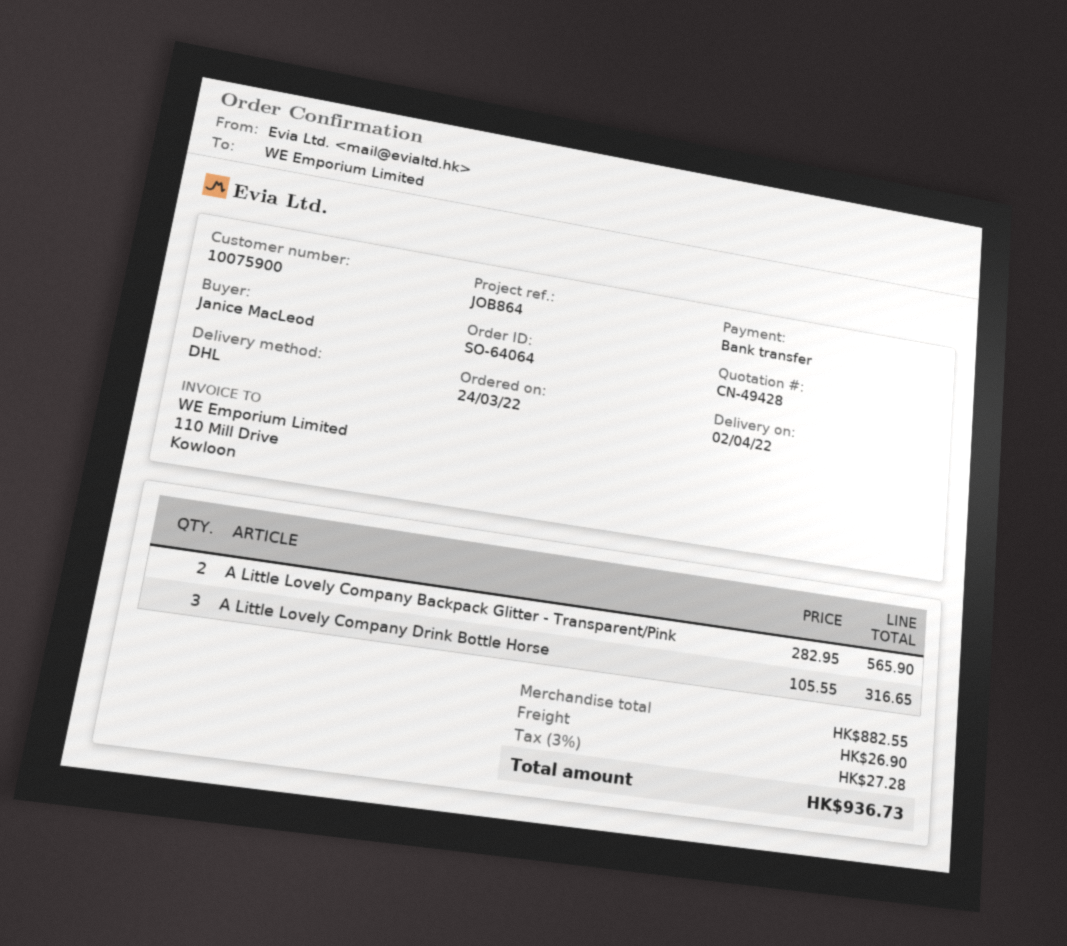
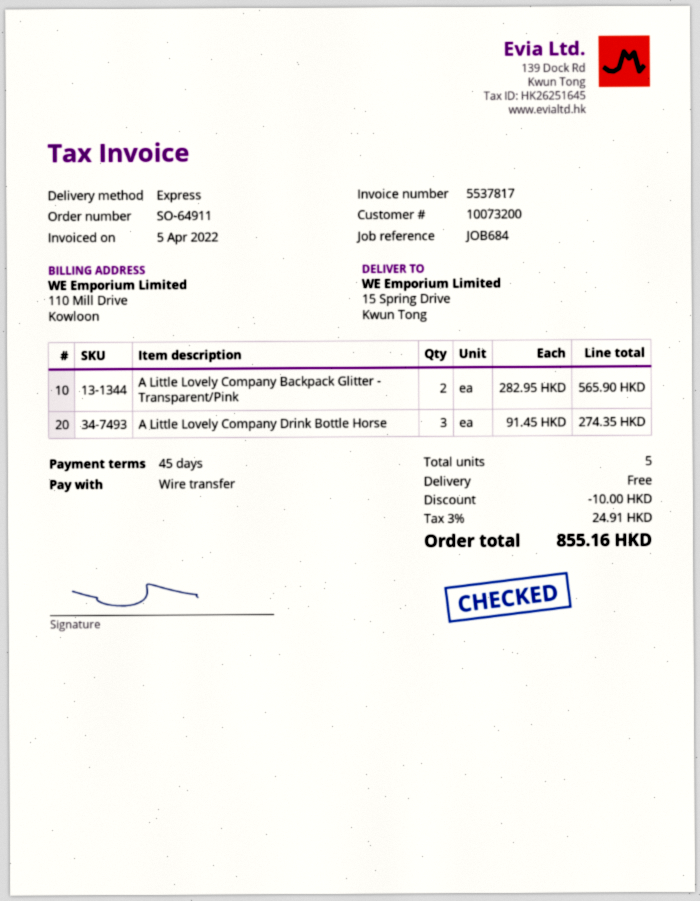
order number: SO-64064 -> SO-64911
customer number: 10075900 -> 10073200
reference: JOB864 -> JOB684
shipping method: DHL -> express
A Little Lovely Company Drink Bottle Horse: 3 x 105.55 = 316.65 -> 3 x 91.45 = 274.35
discount: none -> 10.00
shipping: 26.90 -> 0.00
tax: 3% = 27.28 -> 3% = 24.91
total: 936.73 -> 855.16

